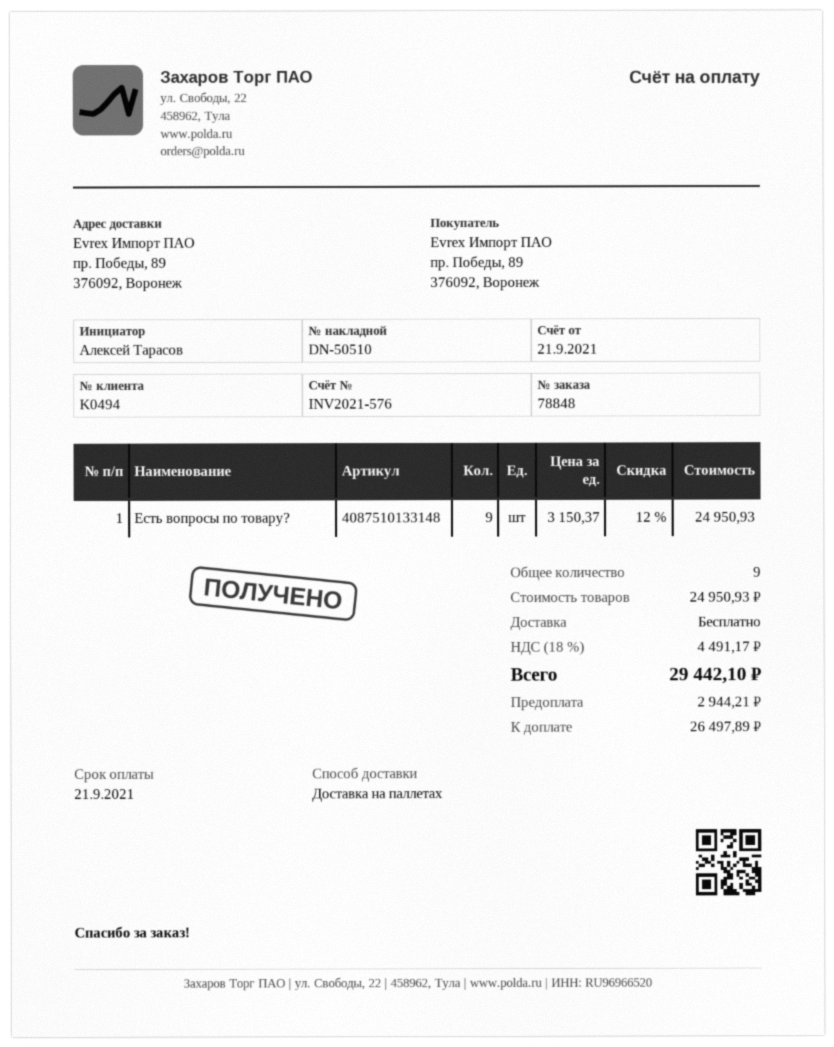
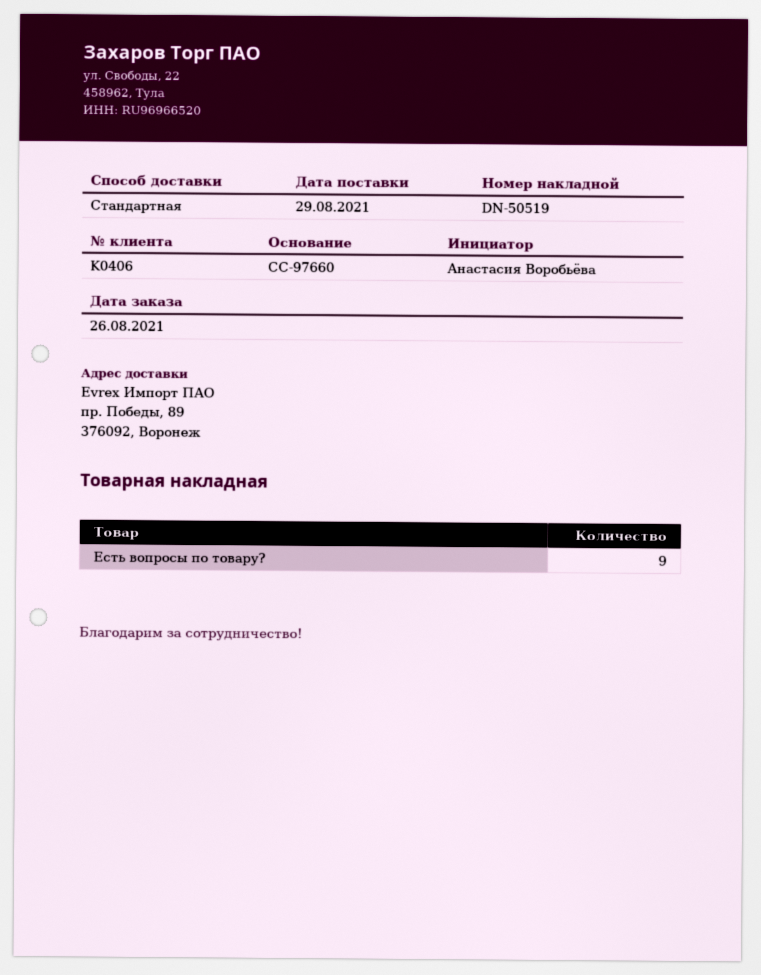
delivery note number: DN-50510 -> DN-50519
customer number: K0494 -> K0406
ordered by: Алексей Тарасов -> Анастасия Воробьёва
shipping method: pallet freight -> standard

